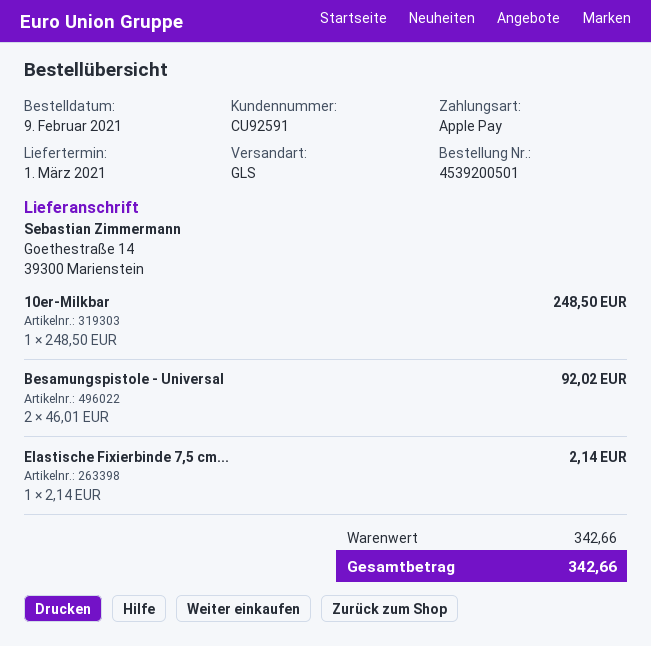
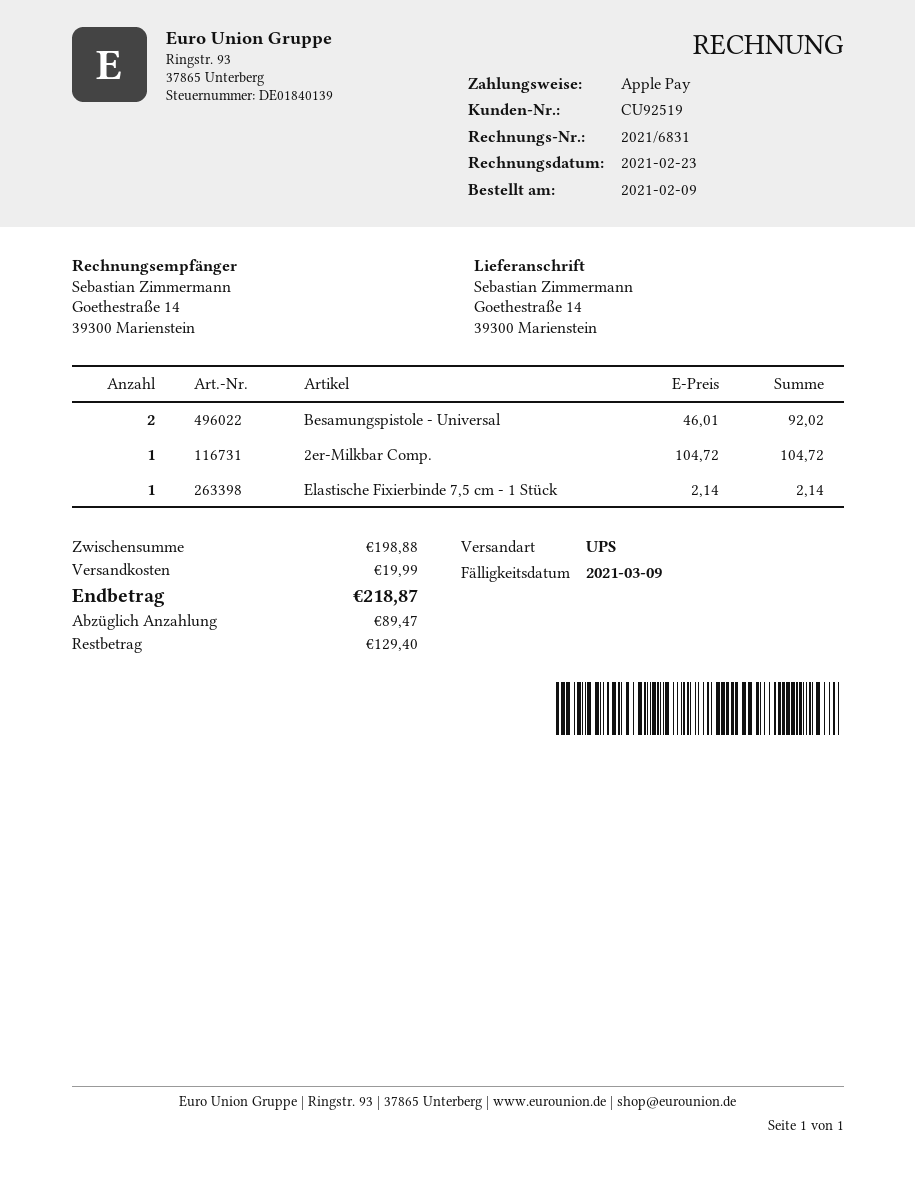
customer number: CU92591 -> CU92519
shipping method: GLS -> UPS
10er-Milkbar: 1 x 248.50 = 248.50 -> none
2er-Milkbar Comp.: none -> 1 x 104.72 = 104.72
subtotal: 342.66 -> 198.88
shipping: none -> 19.99
total: 342.66 -> 218.87

